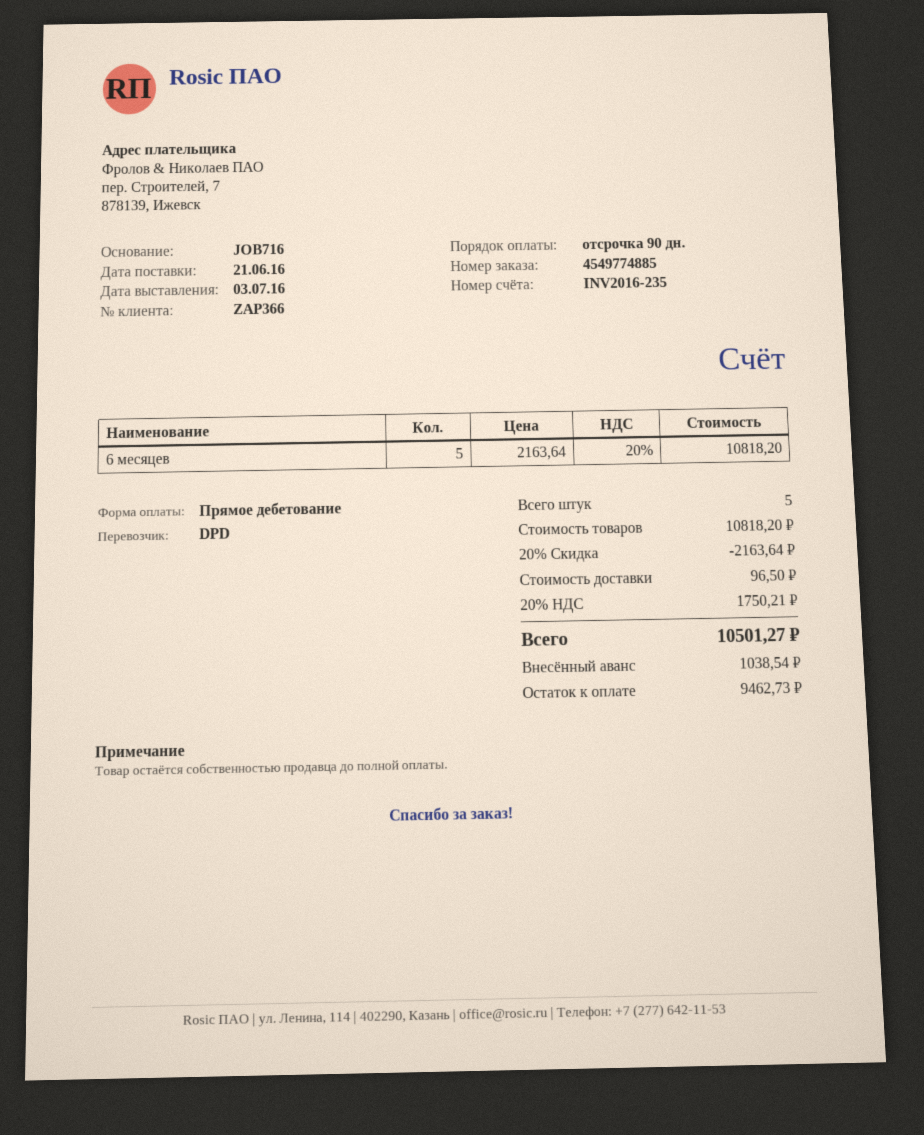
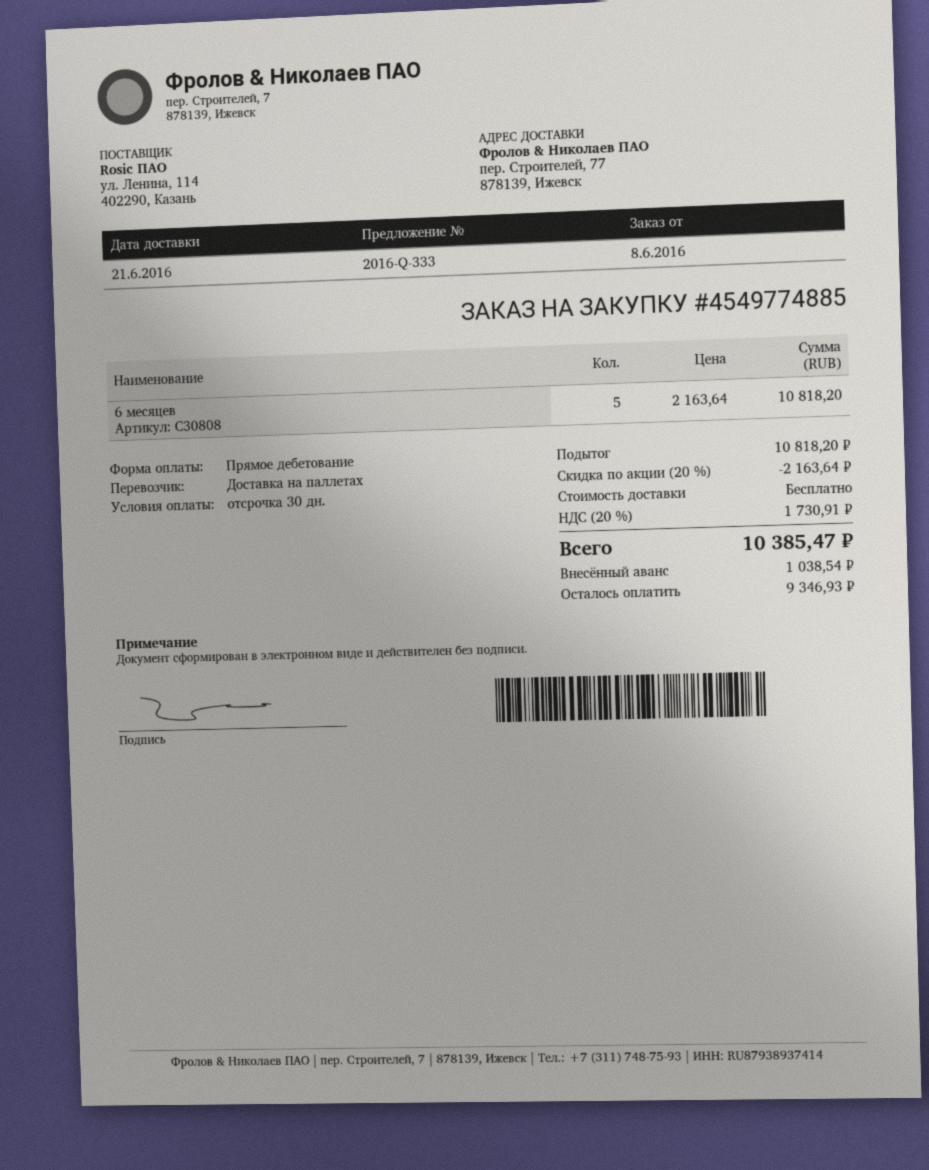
payment terms: 90 days -> 30 days
shipping method: DPD -> pallet freight
shipping: 96.50 -> 0.00
tax: 20% = 1750.21 -> 20% = 1730.91
total: 10501.27 -> 10385.47
balance: 9462.73 -> 9346.93

